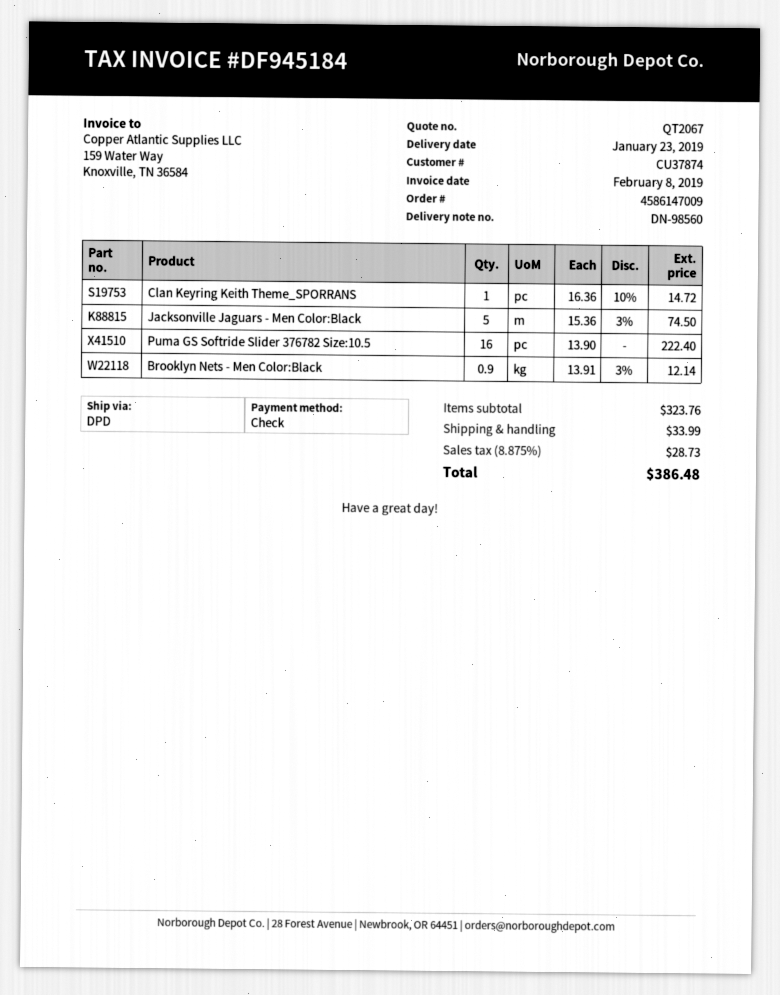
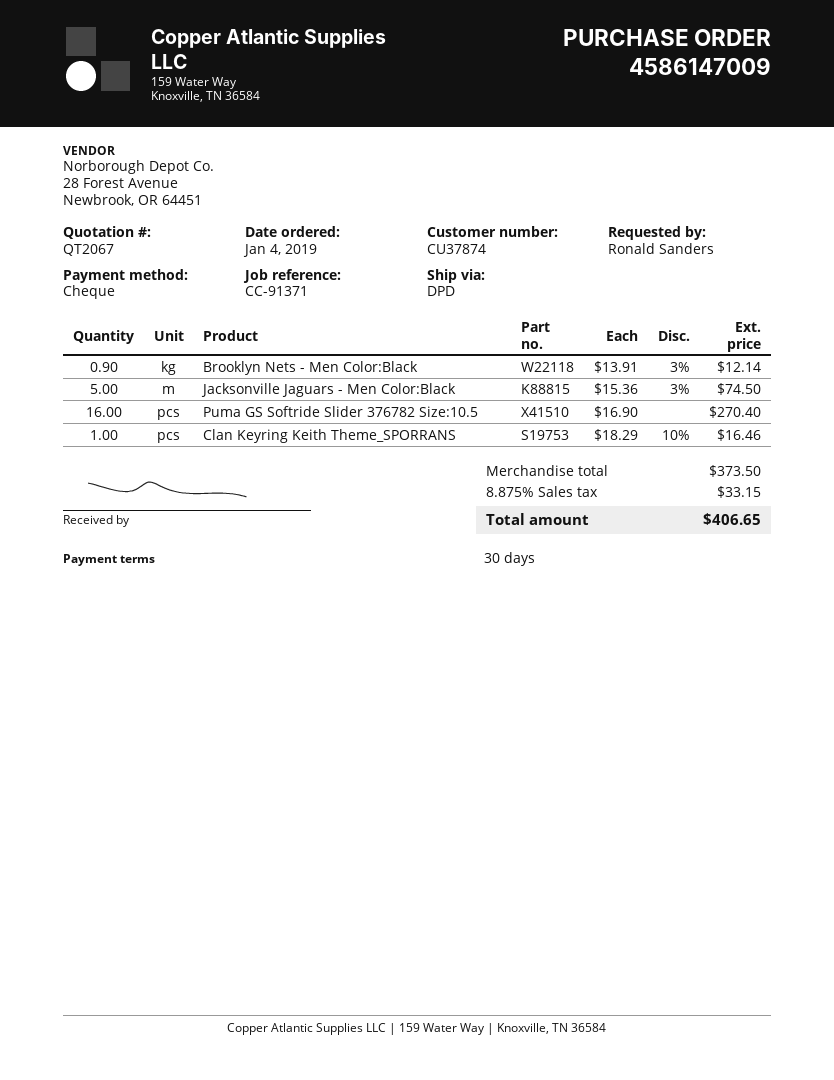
Clan Keyring Keith Theme_SPORRANS: 1 x 16.36 - 10% = 14.72 -> 1 x 18.29 - 10% = 16.46
Puma GS Softride Slider 376782 Size:10.5: 16 x 13.90 = 222.40 -> 16 x 16.90 = 270.40
subtotal: 323.76 -> 373.50
shipping: 33.99 -> none
tax: 8.875% = 28.73 -> 8.875% = 33.15
total: 386.48 -> 406.65

